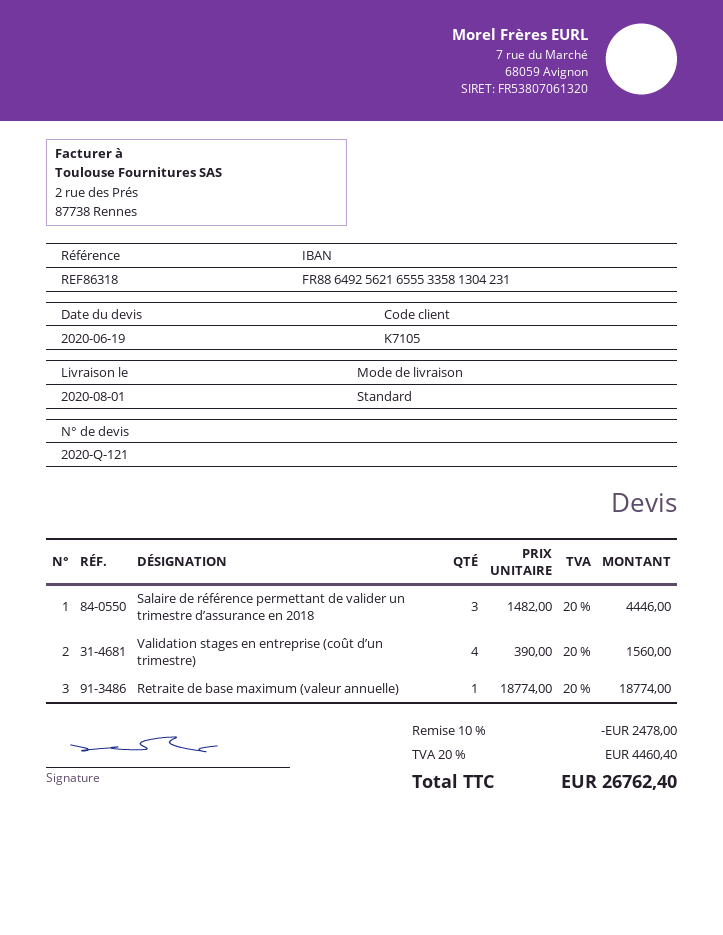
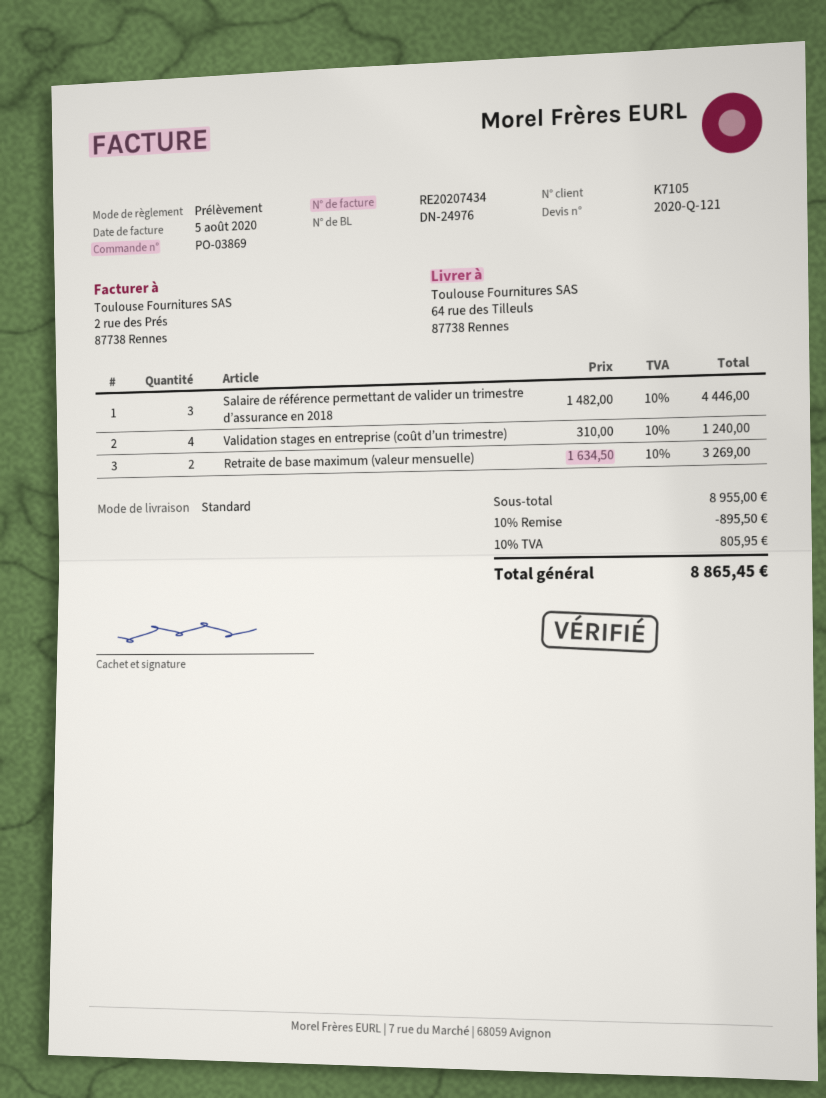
Validation stages en entreprise (coût d’un trimestre): 4 x 390.00 = 1560.00 -> 4 x 310.00 = 1240.00
Retraite de base maximum (valeur annuelle): 1 x 18774.00 = 18774.00 -> none
Retraite de base maximum (valeur mensuelle): none -> 2 x 1634.50 = 3269.00
discount: 10% = 2478.00 -> 10% = 895.50
tax: 20% = 4460.40 -> 10% = 805.95
total: 26762.40 -> 8865.45

